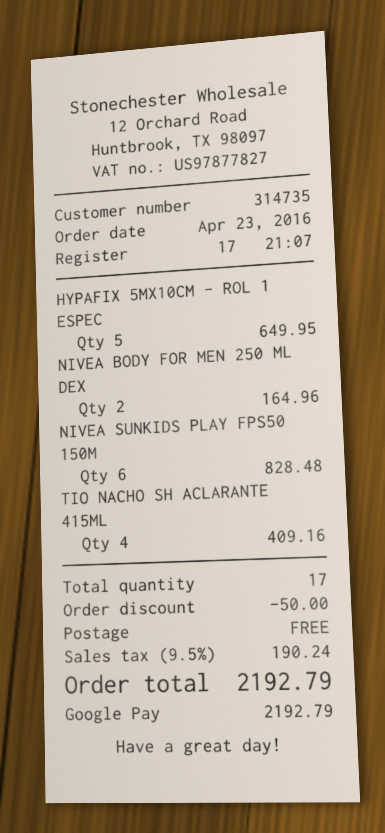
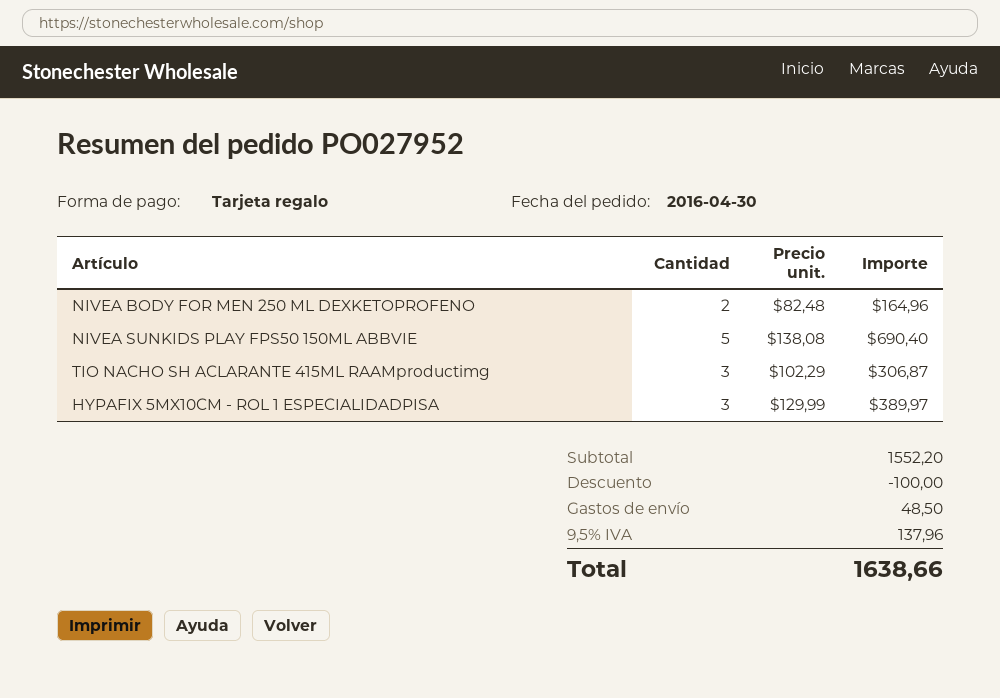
order date: 2016-04-23 -> 2016-04-30
payment method: Google Pay -> gift card
HYPAFIX 5MX10CM - ROL 1 ESPEC: 5 for 649.95 -> 3 for 389.97
NIVEA SUNKIDS PLAY FPS50 150M: 6 for 828.48 -> 5 for 690.40
TIO NACHO SH ACLARANTE 415ML: 4 for 409.16 -> 3 for 306.87
discount: 50.00 -> 100.00
shipping: 0.00 -> 48.50
tax: 9.5% = 190.24 -> 9.5% = 137.96
total: 2192.79 -> 1638.66

